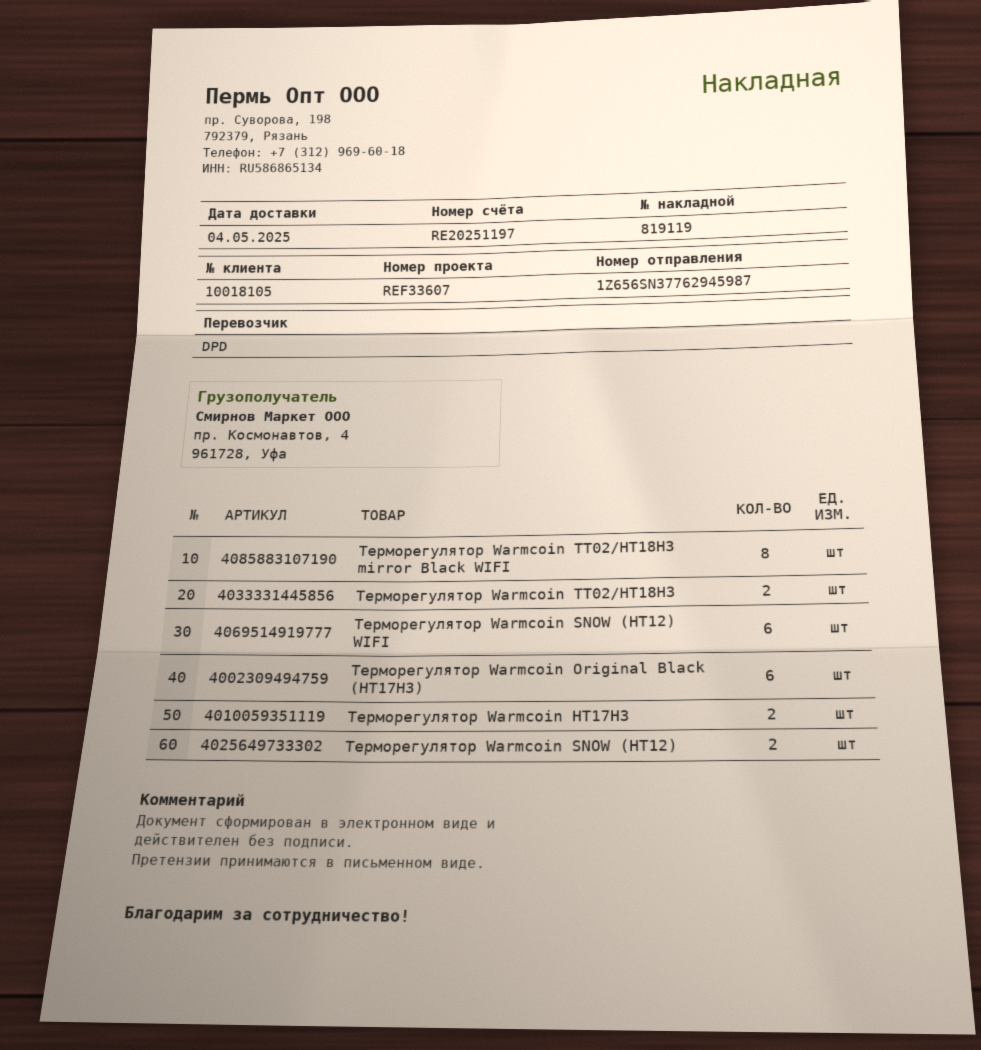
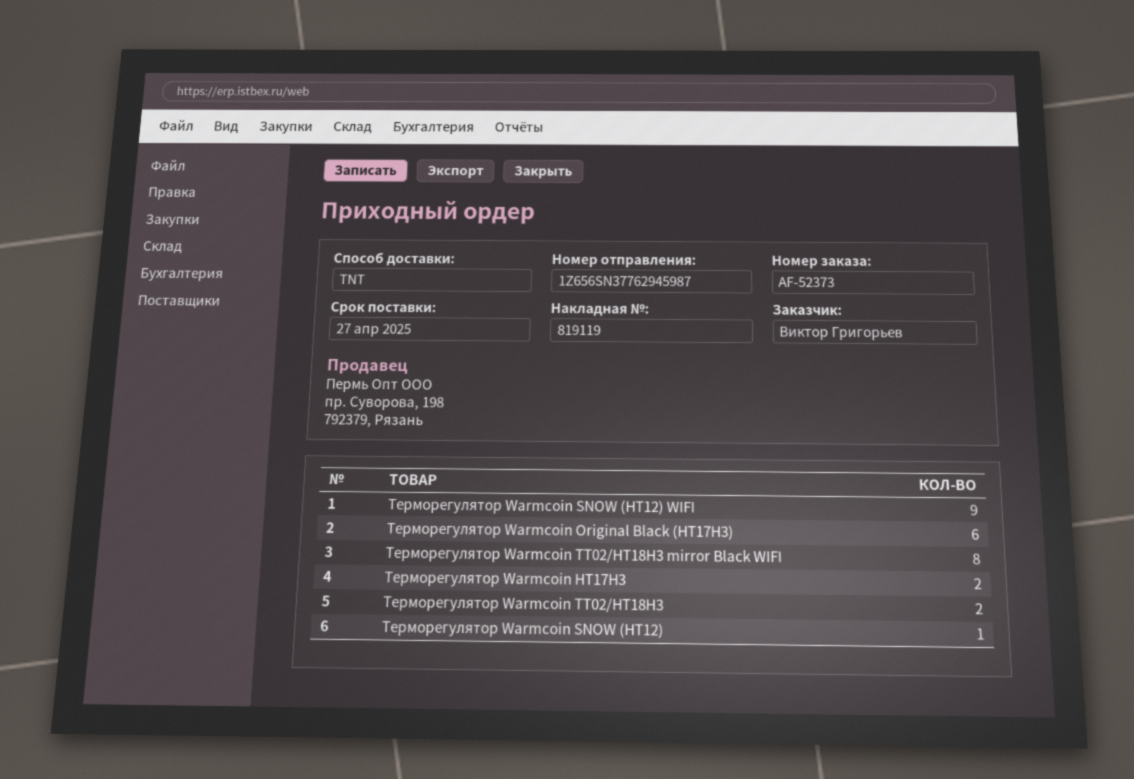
delivery date: 2025-05-04 -> 2025-04-27
shipping method: DPD -> TNT
Терморегулятор Warmcoin SNOW (HT12) WIFI: 6 -> 9
Терморегулятор Warmcoin SNOW (HT12): 2 -> 1

